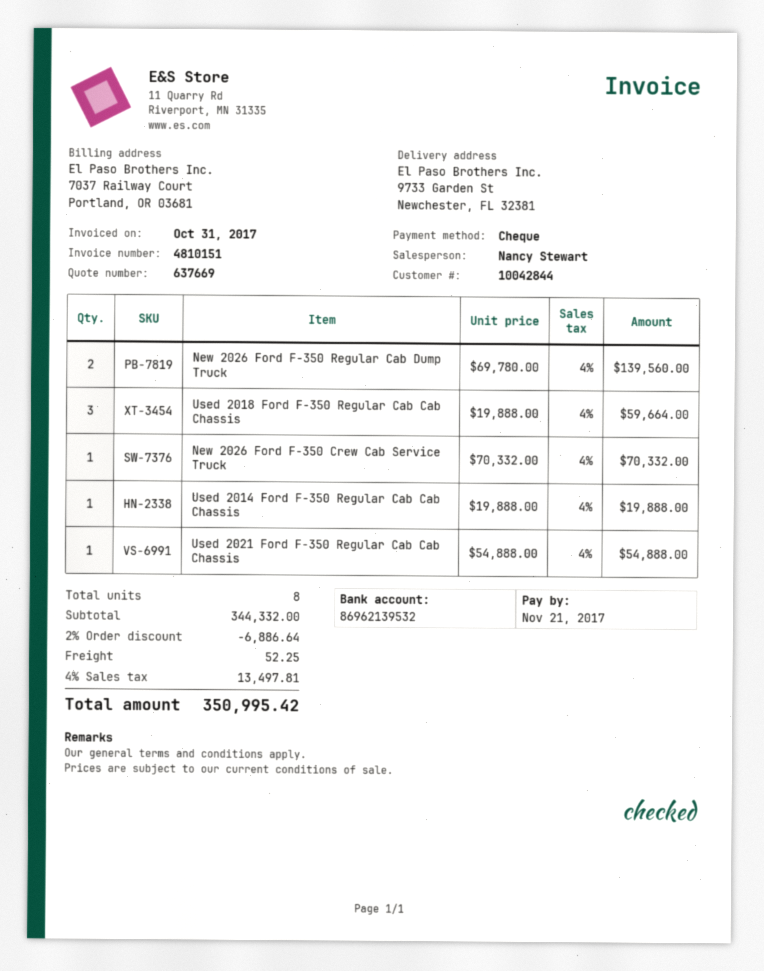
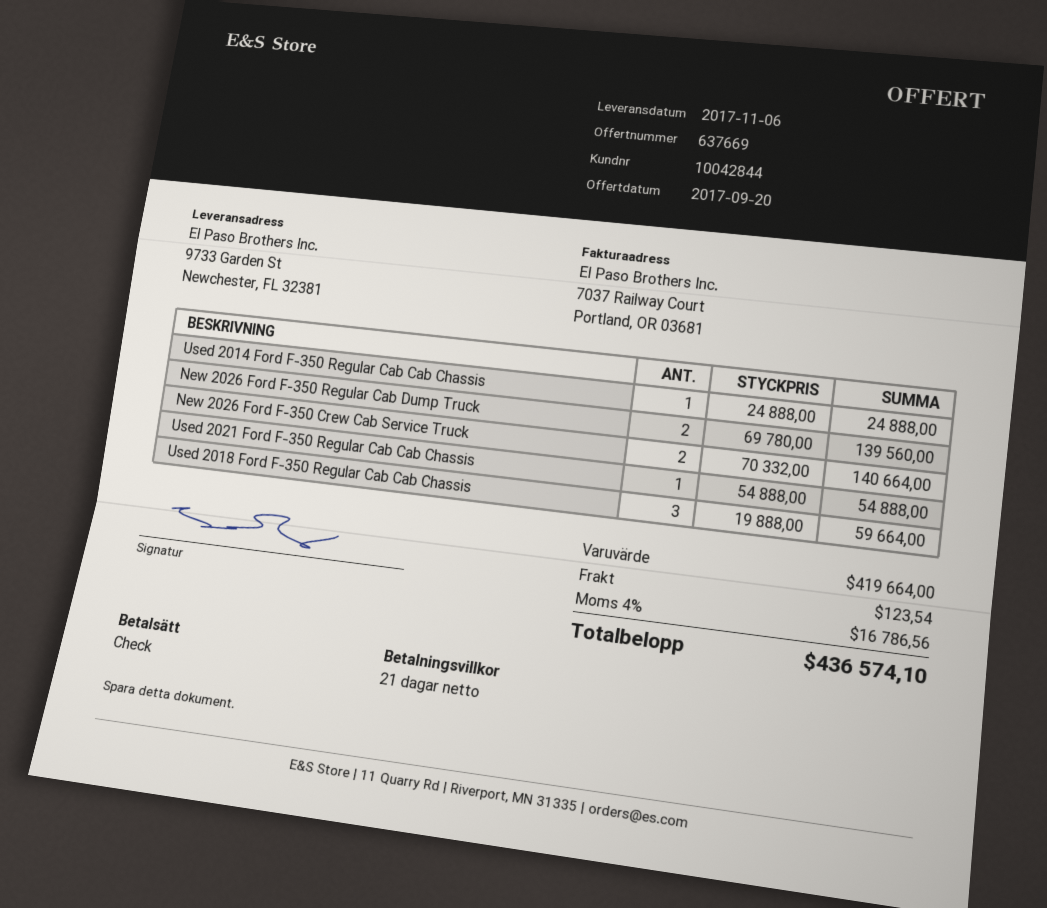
New 2026 Ford F-350 Crew Cab Service Truck: 1 x 70332.00 = 70332.00 -> 2 x 70332.00 = 140664.00
Used 2014 Ford F-350 Regular Cab Cab Chassis: 1 x 19888.00 = 19888.00 -> 1 x 24888.00 = 24888.00
subtotal: 344332.00 -> 419664.00
discount: 2% = 6886.64 -> none
shipping: 52.25 -> 123.54
tax: 4% = 13497.81 -> 4% = 16786.56
total: 350995.42 -> 436574.10

